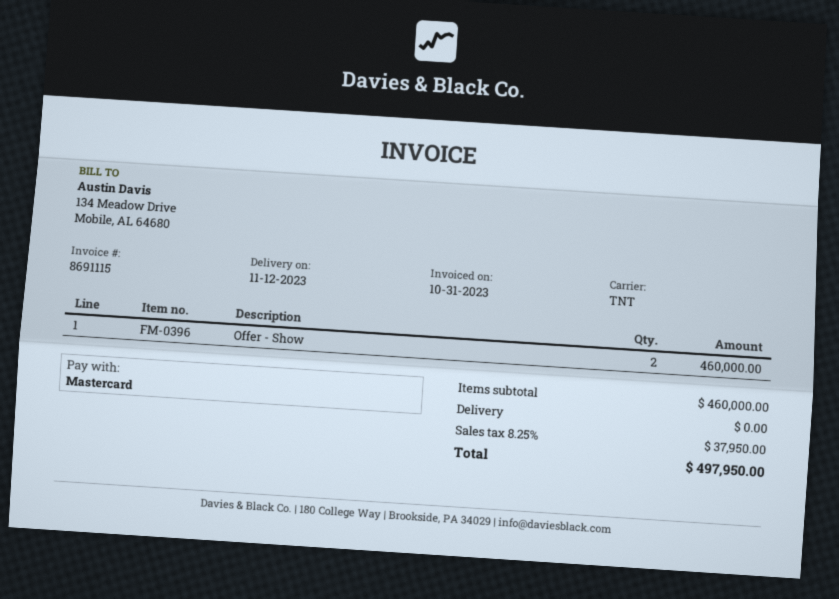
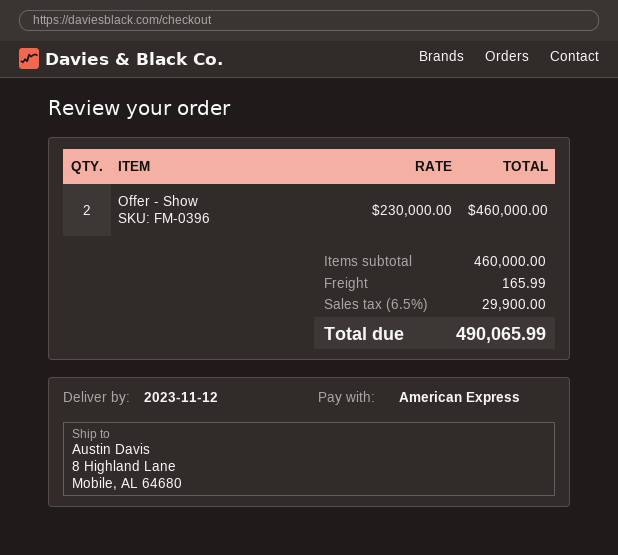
payment method: Mastercard -> American Express
shipping: 0.00 -> 165.99
tax: 8.25% = 37950.00 -> 6.5% = 29900.00
total: 497950.00 -> 490065.99

